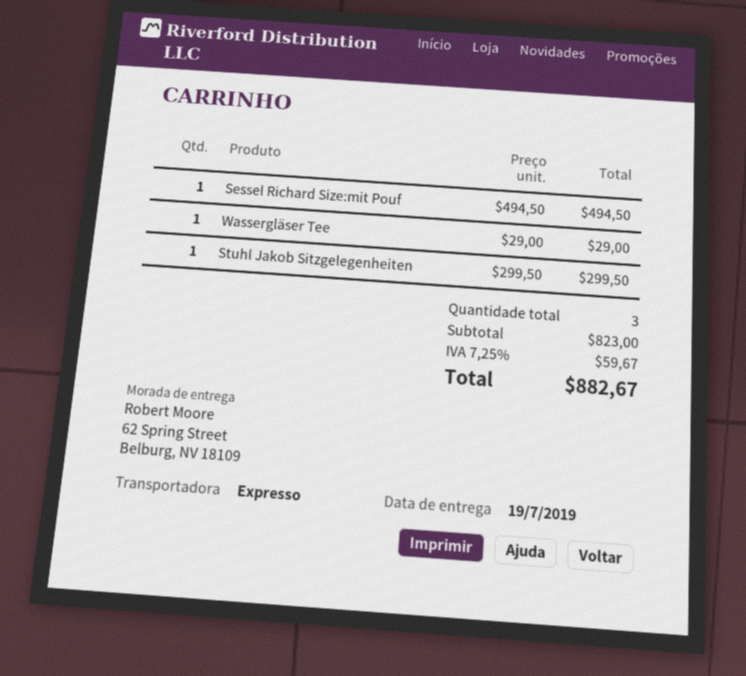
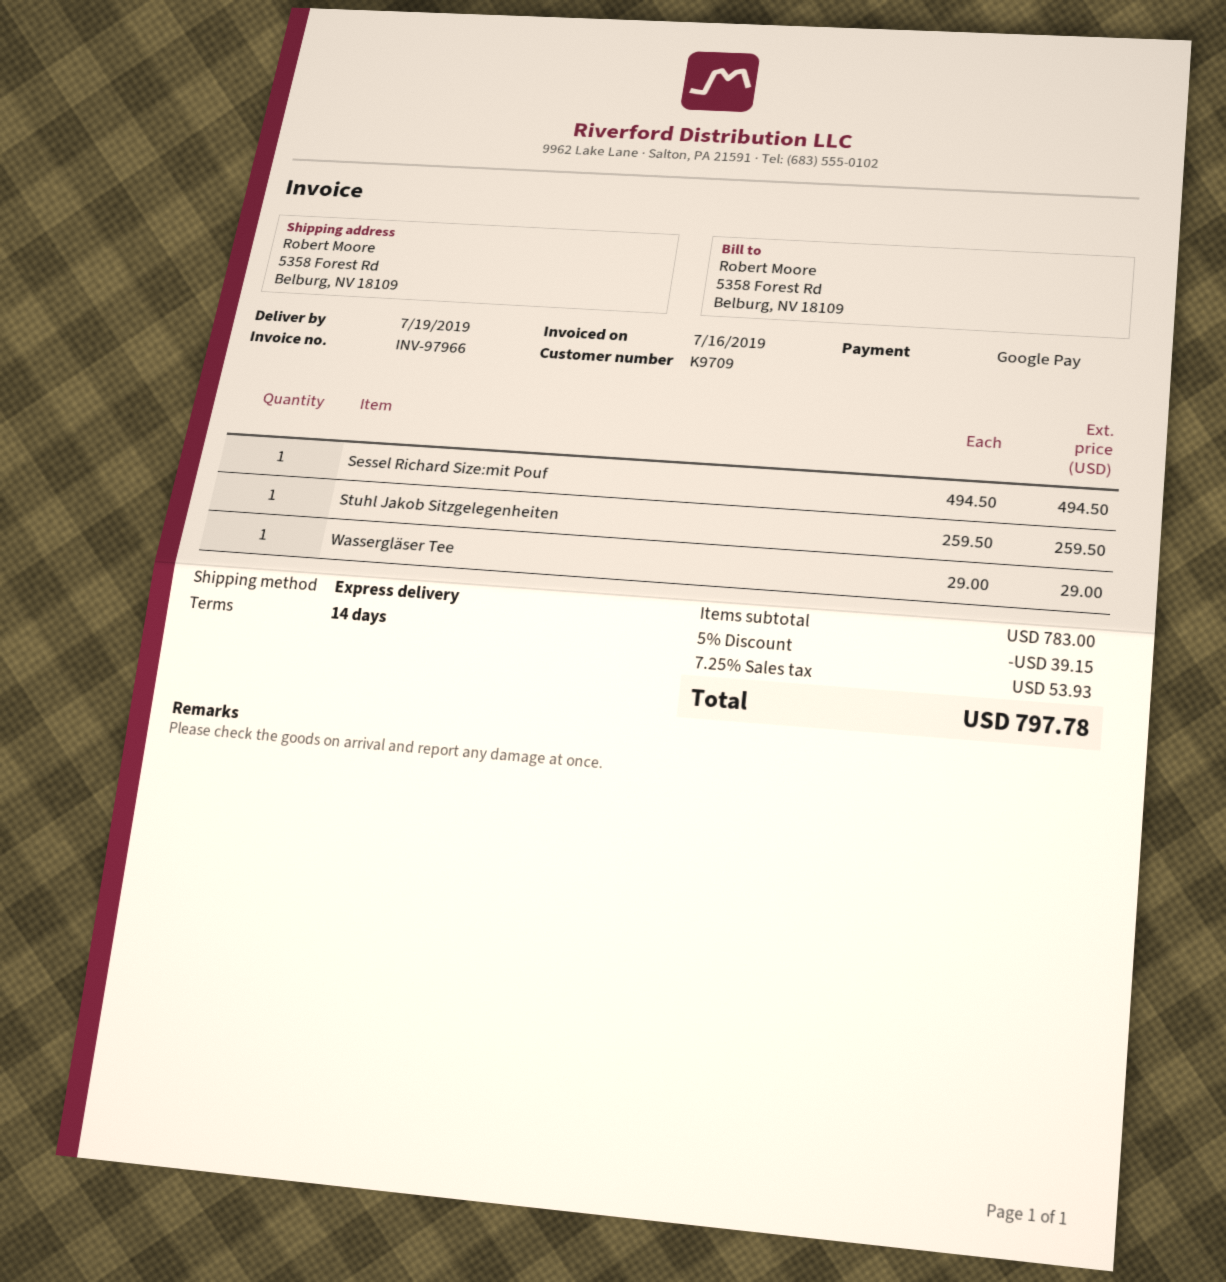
ship to: 62 Spring Street, Belburg, NV 18109 -> 5358 Forest Rd, Belburg, NV 18109
Stuhl Jakob Sitzgelegenheiten: 1 x 299.50 = 299.50 -> 1 x 259.50 = 259.50
subtotal: 823.00 -> 783.00
discount: none -> 5% = 39.15
tax: 7.25% = 59.67 -> 7.25% = 53.93
total: 882.67 -> 797.78

